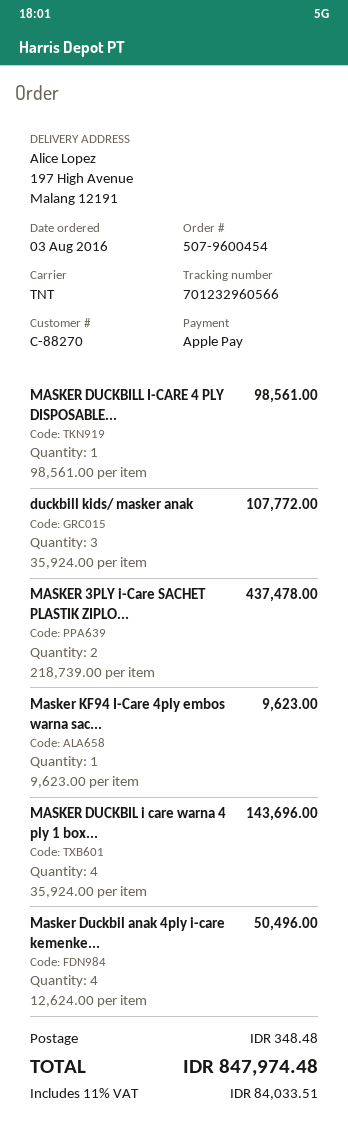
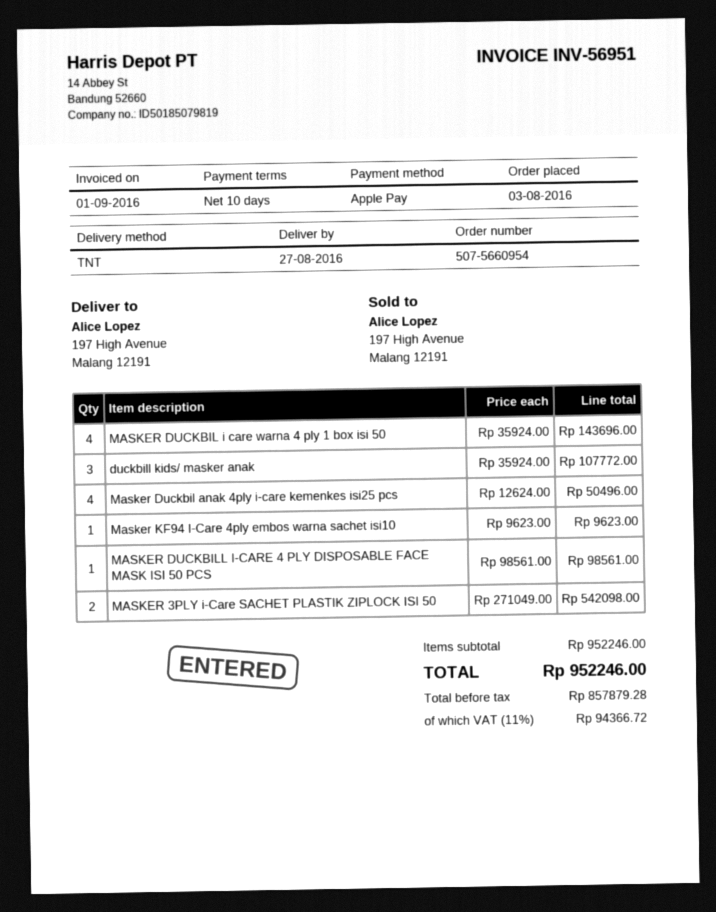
order number: 507-9600454 -> 507-5660954
MASKER 3PLY i-Care SACHET PLASTIK ZIPLO...: 2 x 218739.00 = 437478.00 -> 2 x 271049.00 = 542098.00
shipping: 348.48 -> none
tax: 11% = 84033.51 -> 11% = 94366.72
total: 847974.48 -> 952246.00

